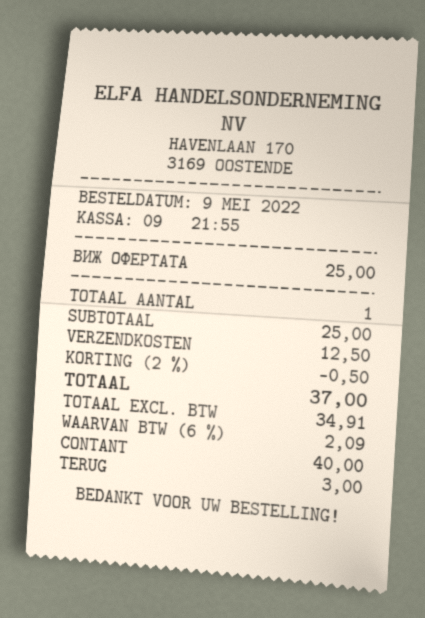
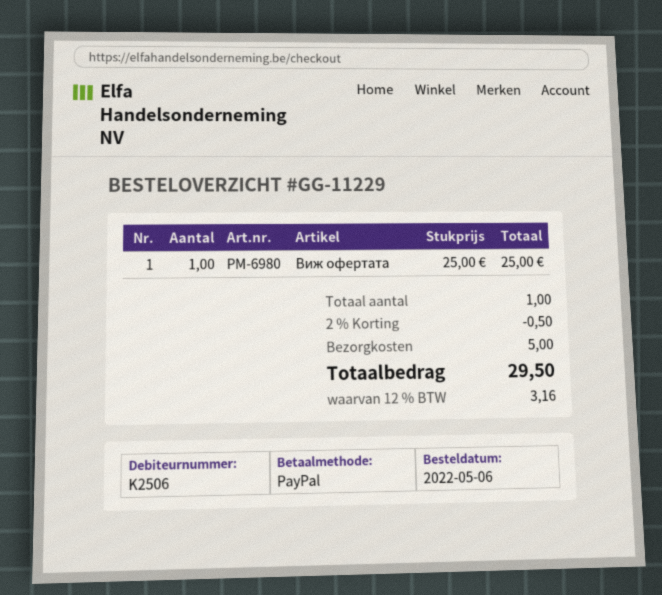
order date: 2022-05-09 -> 2022-05-06
payment method: cash -> PayPal
shipping: 12.50 -> 5.00
tax: 6% = 2.09 -> 12% = 3.16
total: 37.00 -> 29.50

